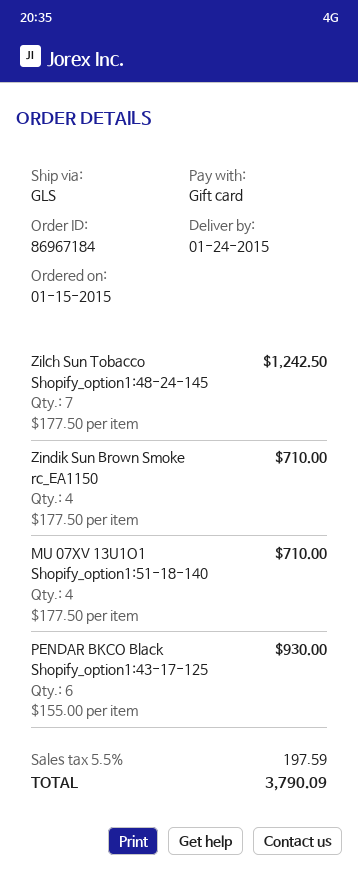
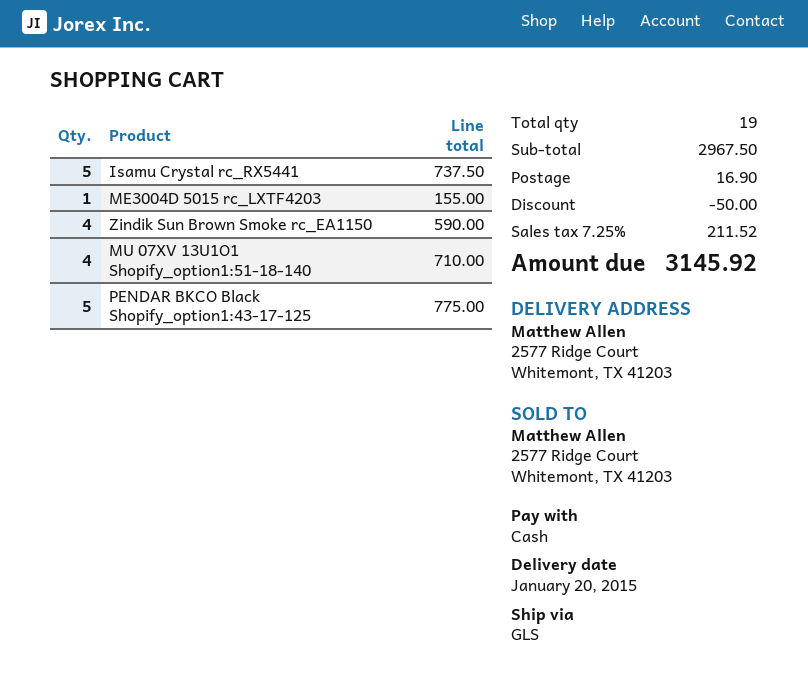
delivery date: 2015-01-24 -> 2015-01-20
payment method: gift card -> cash
Zilch Sun Tobacco Shopify_option1:48-24-145: 7 for 1242.50 -> none
Zindik Sun Brown Smoke rc_EA1150: 4 for 710.00 -> 4 for 590.00
PENDAR BKCO Black Shopify_option1:43-17-125: 6 for 930.00 -> 5 for 775.00
Isamu Crystal rc_RX5441: none -> 5 for 737.50
ME3004D 5015 rc_LXTF4203: none -> 1 for 155.00
discount: none -> 50.00
shipping: none -> 16.90
tax: 5.5% = 197.59 -> 7.25% = 211.52
total: 3790.09 -> 3145.92

